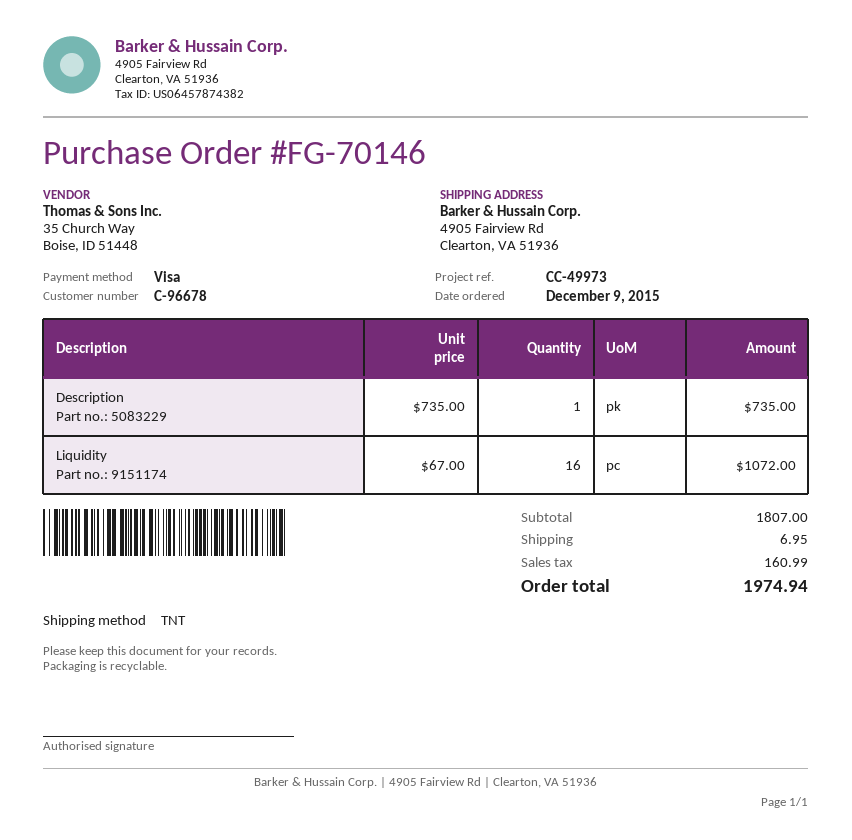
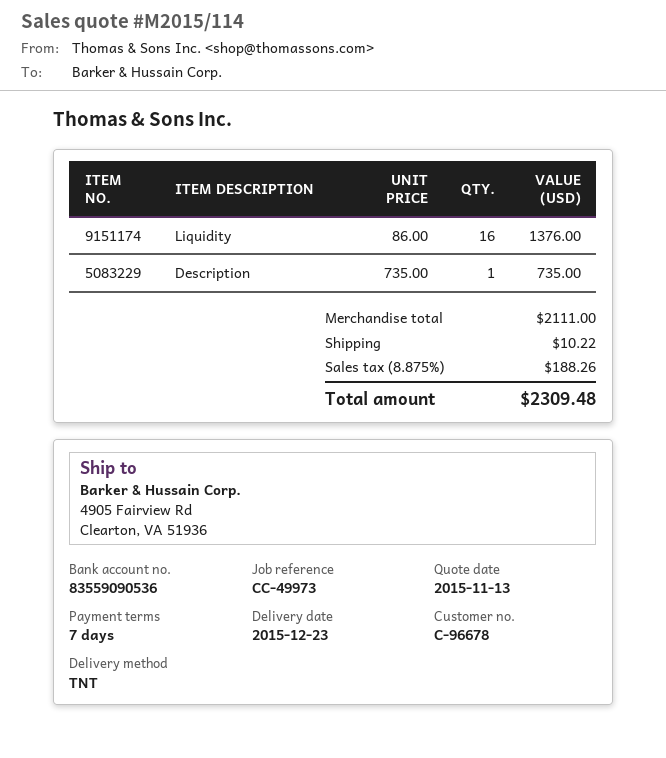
Liquidity: 16 x 67.00 = 1072.00 -> 16 x 86.00 = 1376.00
subtotal: 1807.00 -> 2111.00
shipping: 6.95 -> 10.22
tax: 160.99 -> 188.26
total: 1974.94 -> 2309.48

